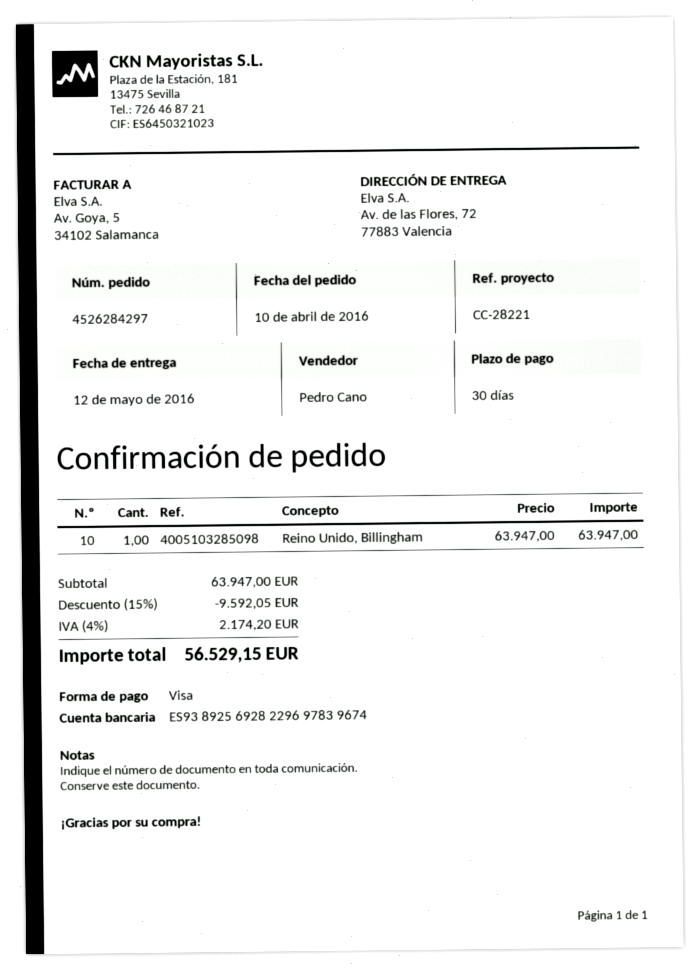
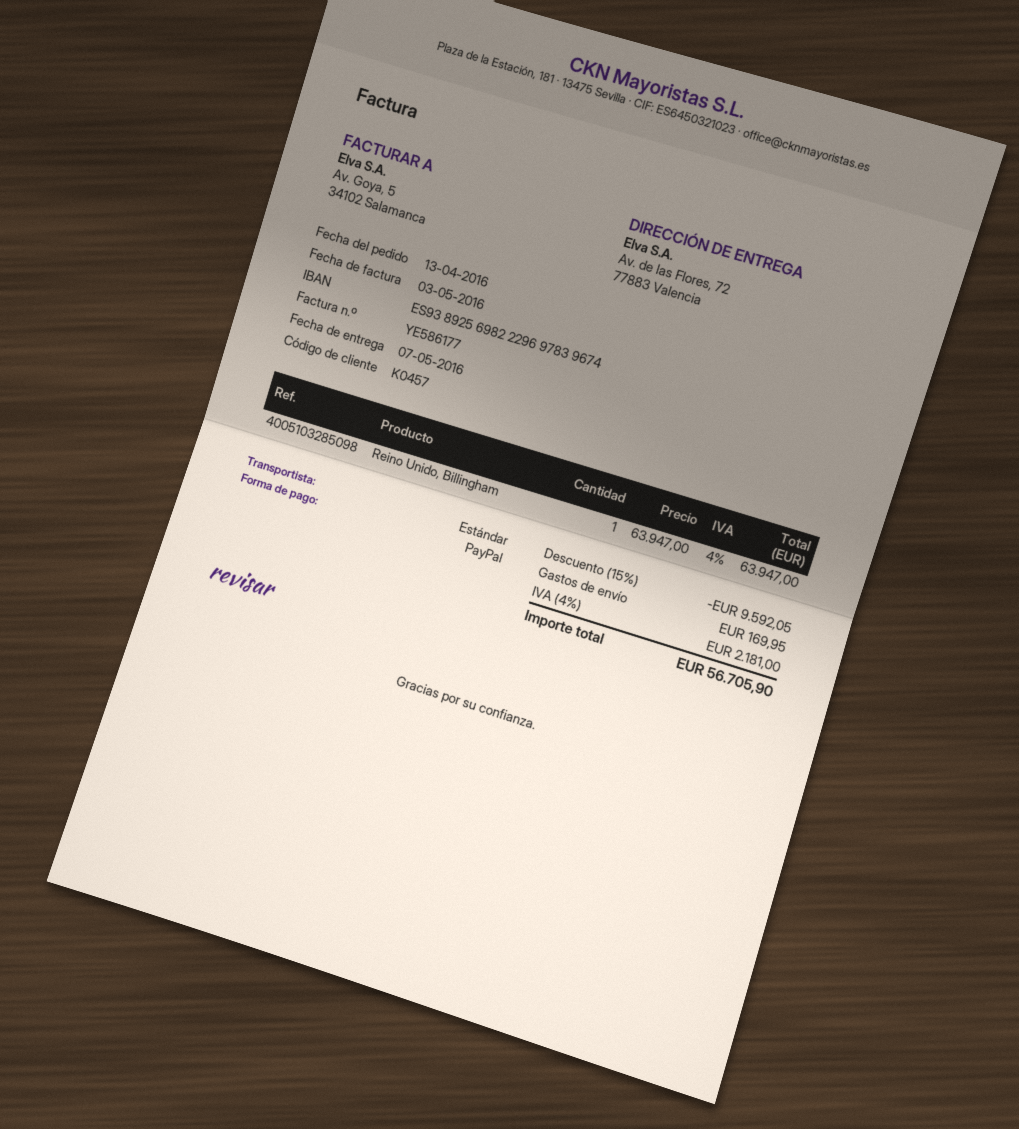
order date: 2016-04-10 -> 2016-04-13
delivery date: 2016-05-12 -> 2016-05-07
payment method: Visa -> PayPal
bank account: ES9389256928229697839674 -> ES9389256982229697839674
shipping: none -> 169.95
tax: 4% = 2174.20 -> 4% = 2181.00
total: 56529.15 -> 56705.90

